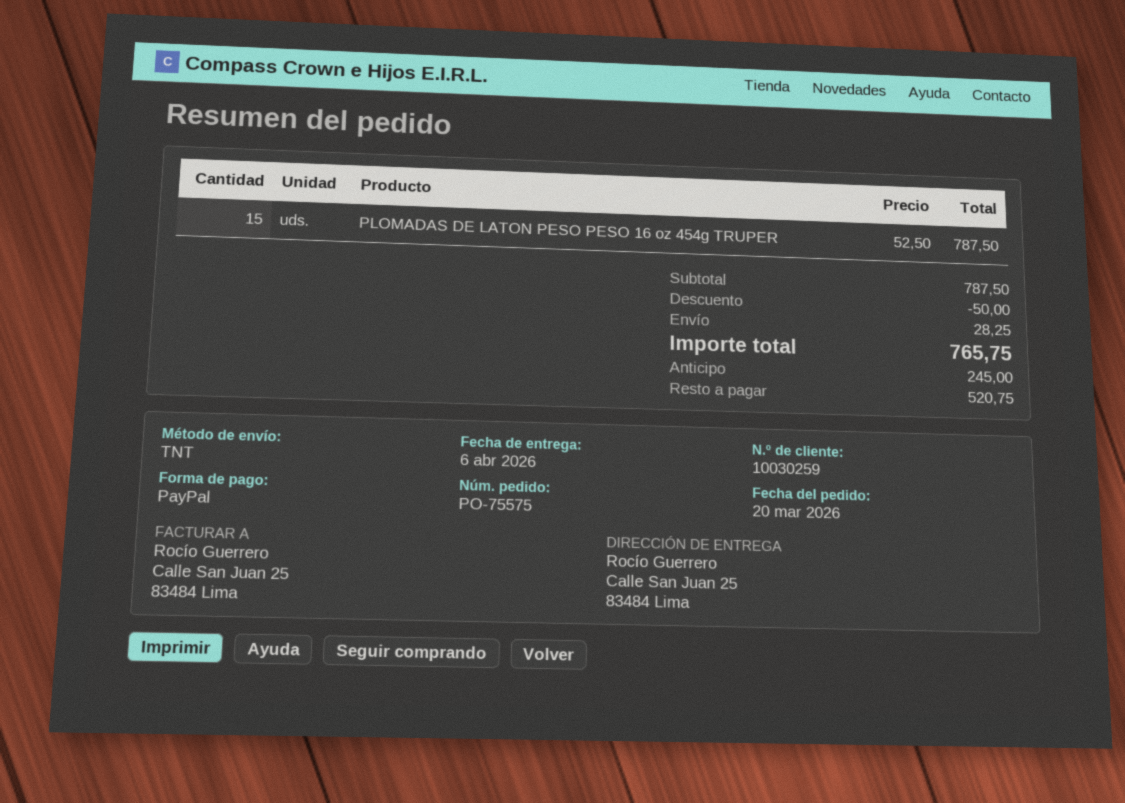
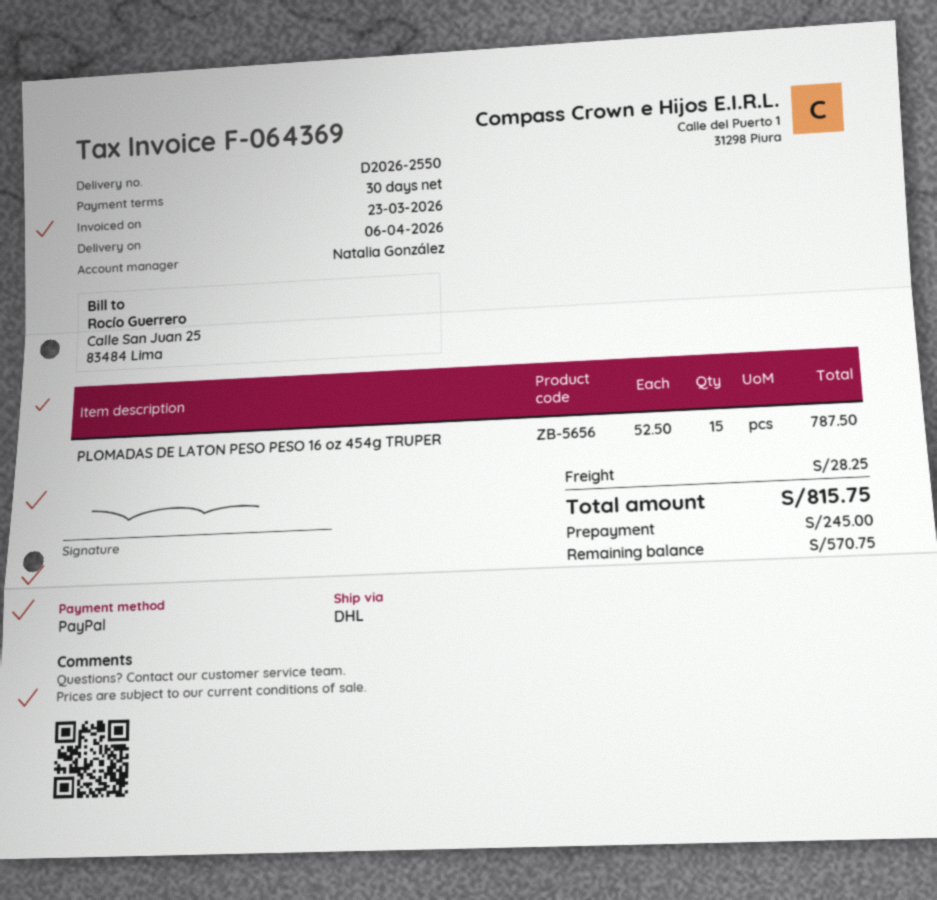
shipping method: TNT -> DHL
discount: 50.00 -> none
total: 765.75 -> 815.75
balance: 520.75 -> 570.75

